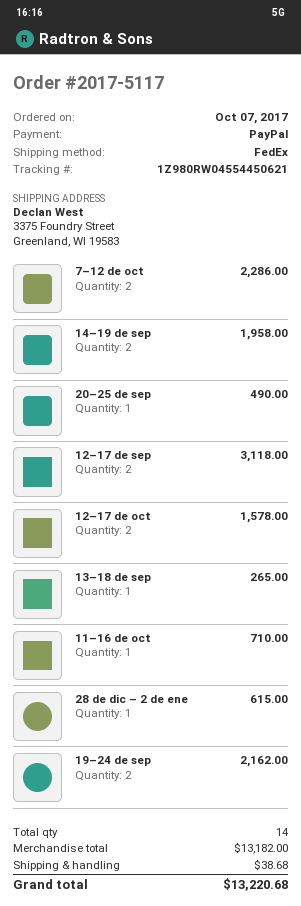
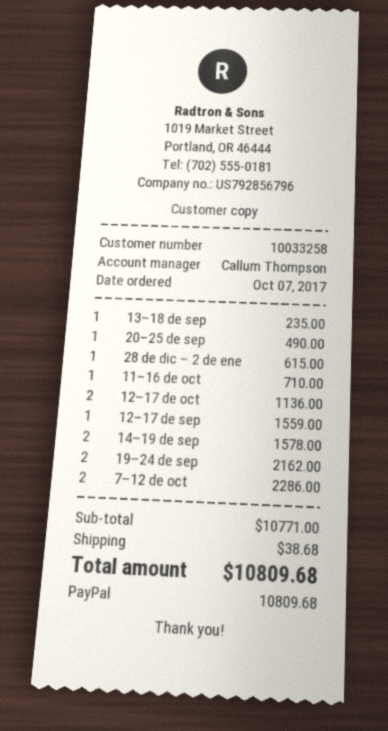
14–19 de sep: 2 for 1958.00 -> 2 for 1578.00
12–17 de sep: 2 for 3118.00 -> 1 for 1559.00
12–17 de oct: 2 for 1578.00 -> 2 for 1136.00
13–18 de sep: 1 for 265.00 -> 1 for 235.00
subtotal: 13182.00 -> 10771.00
total: 13220.68 -> 10809.68

